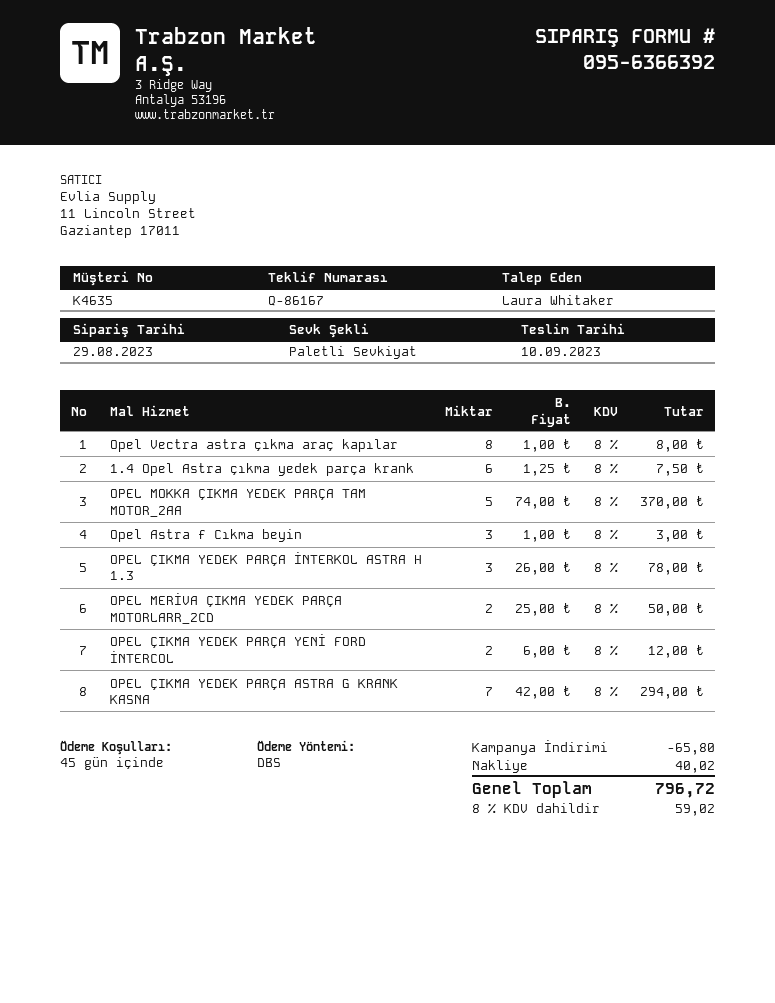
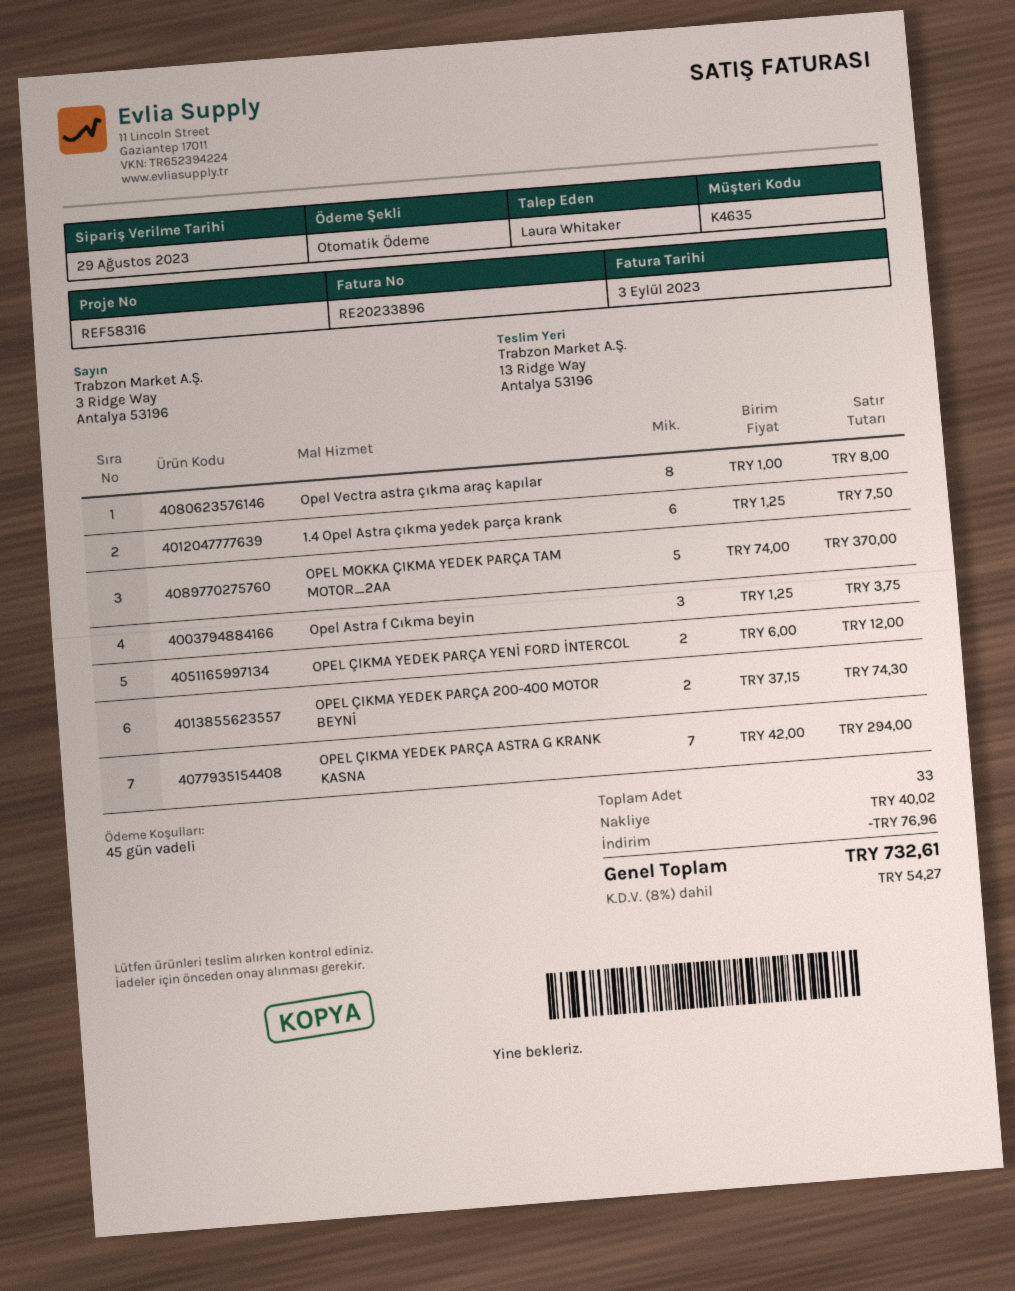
Opel Astra f Cıkma beyin: 3 x 1.00 = 3.00 -> 3 x 1.25 = 3.75
OPEL ÇIKMA YEDEK PARÇA İNTERKOL ASTRA H 1.3: 3 x 26.00 = 78.00 -> none
OPEL MERİVA ÇIKMA YEDEK PARÇA MOTORLARR_2CD: 2 x 25.00 = 50.00 -> none
OPEL ÇIKMA YEDEK PARÇA 200-400 MOTOR BEYNİ: none -> 2 x 37.15 = 74.30
discount: 65.80 -> 76.96
tax: 8% = 59.02 -> 8% = 54.27
total: 796.72 -> 732.61

